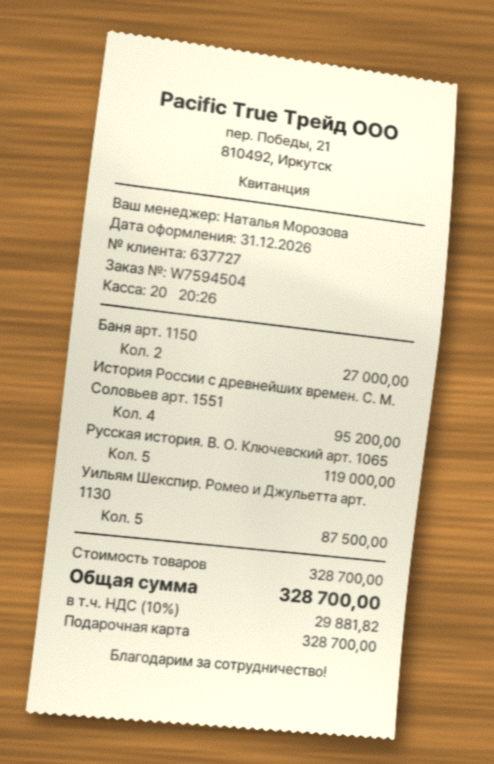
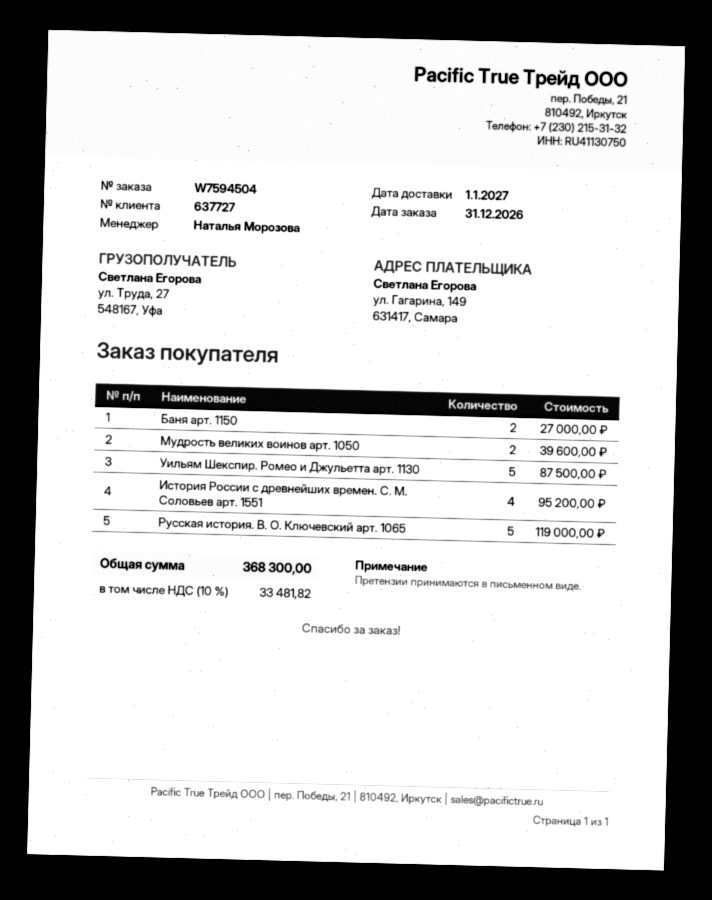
Мудрость великих воинов арт. 1050: none -> 2 for 39600.00
tax: 10% = 29881.82 -> 10% = 33481.82
total: 328700.00 -> 368300.00

